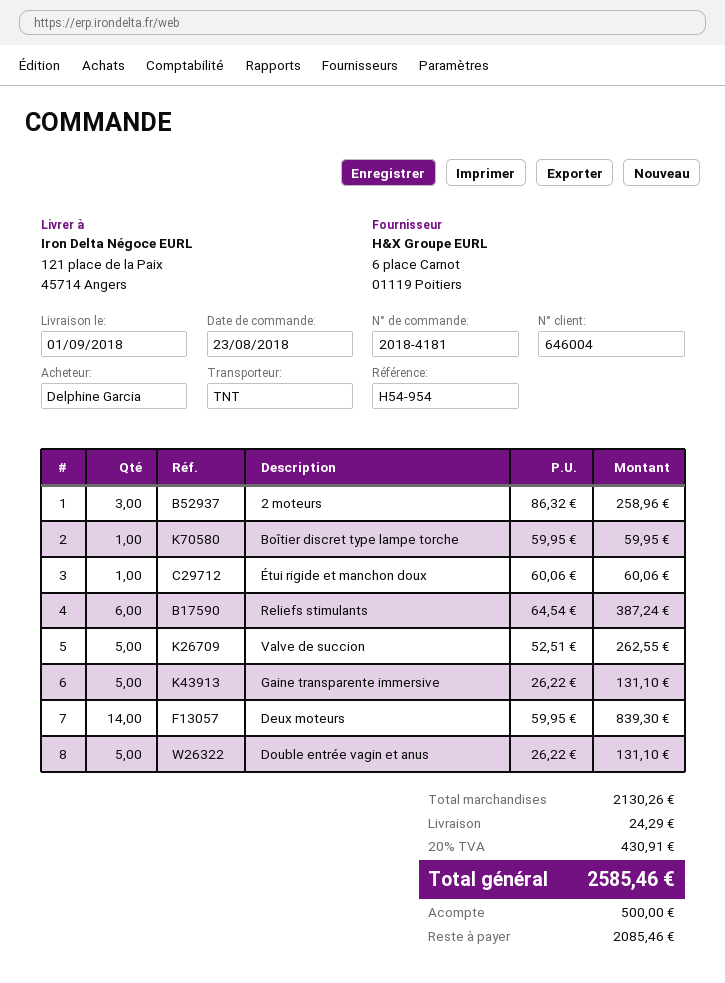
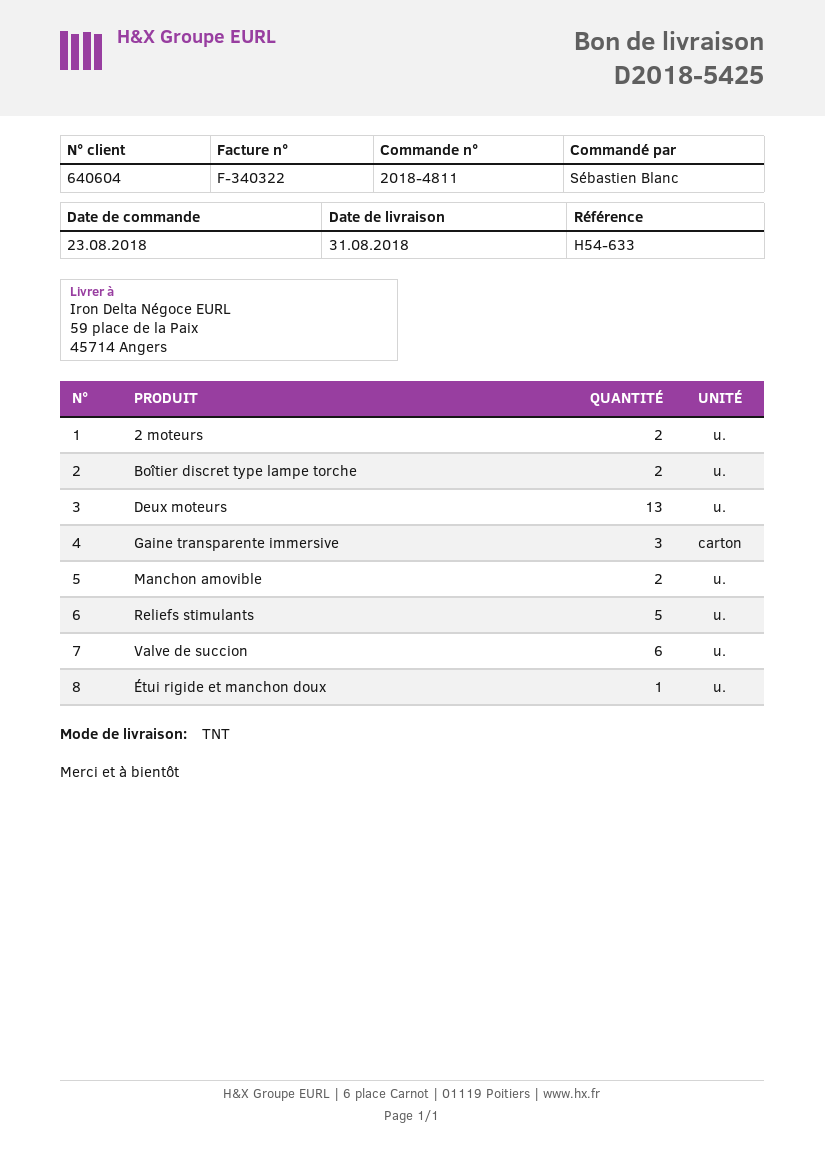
order number: 2018-4181 -> 2018-4811
delivery date: 2018-09-01 -> 2018-08-31
customer number: 646004 -> 640604
reference: H54-954 -> H54-633
ordered by: Delphine Garcia -> Sébastien Blanc
ship to: 121 place de la Paix, 45714 Angers -> 59 place de la Paix, 45714 Angers
2 moteurs: 3 -> 2
Boîtier discret type lampe torche: 1 -> 2
Reliefs stimulants: 6 -> 5
Valve de succion: 5 -> 6
Gaine transparente immersive: 5 -> 3
Deux moteurs: 14 -> 13
Double entrée vagin et anus: 5 -> none
Manchon amovible: none -> 2

